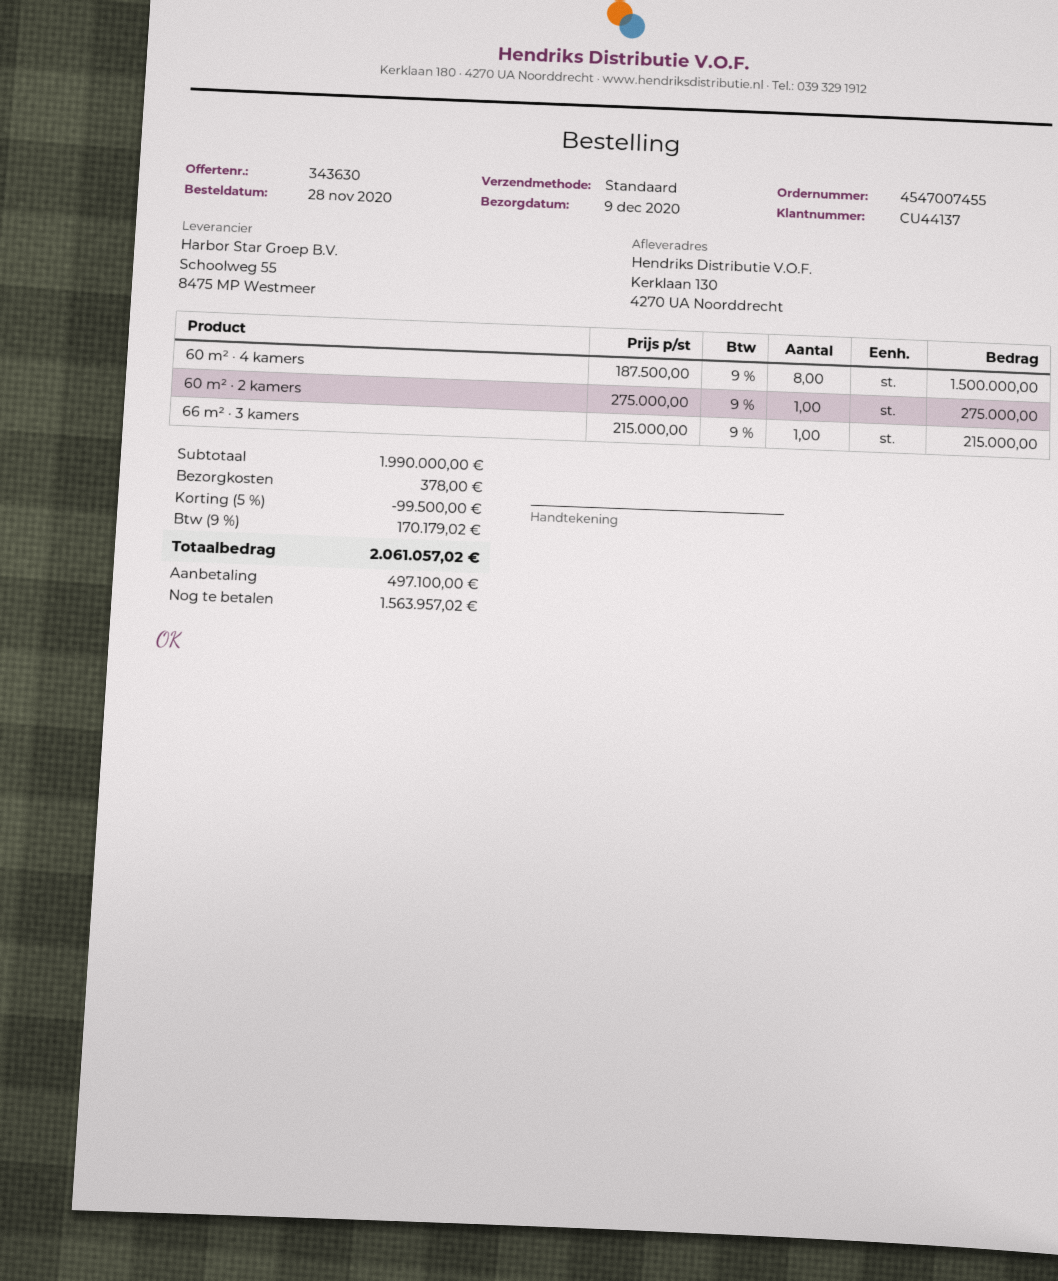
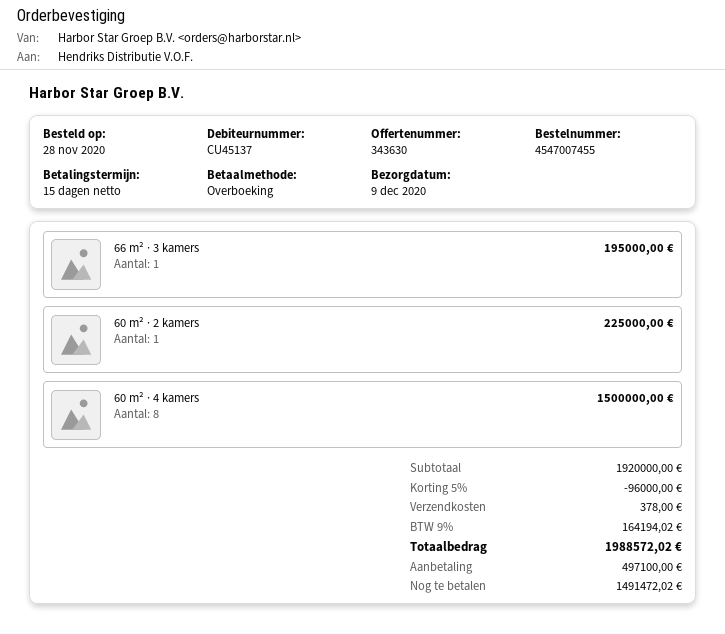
customer number: CU44137 -> CU45137
60 m² · 2 kamers: 1 for 275000.00 -> 1 for 225000.00
66 m² · 3 kamers: 1 for 215000.00 -> 1 for 195000.00
subtotal: 1990000.00 -> 1920000.00
discount: 5% = 99500.00 -> 5% = 96000.00
tax: 9% = 170179.02 -> 9% = 164194.02
total: 2061057.02 -> 1988572.02
balance: 1563957.02 -> 1491472.02

